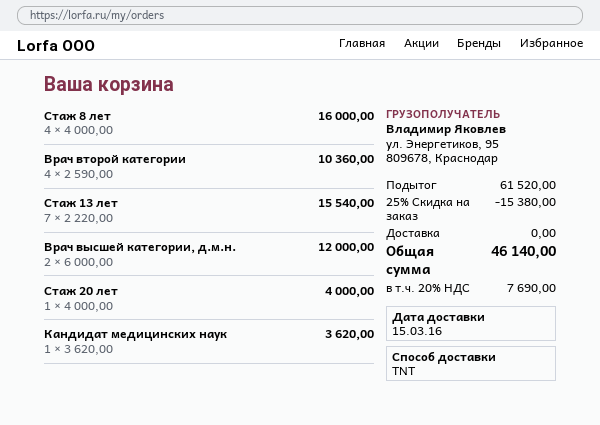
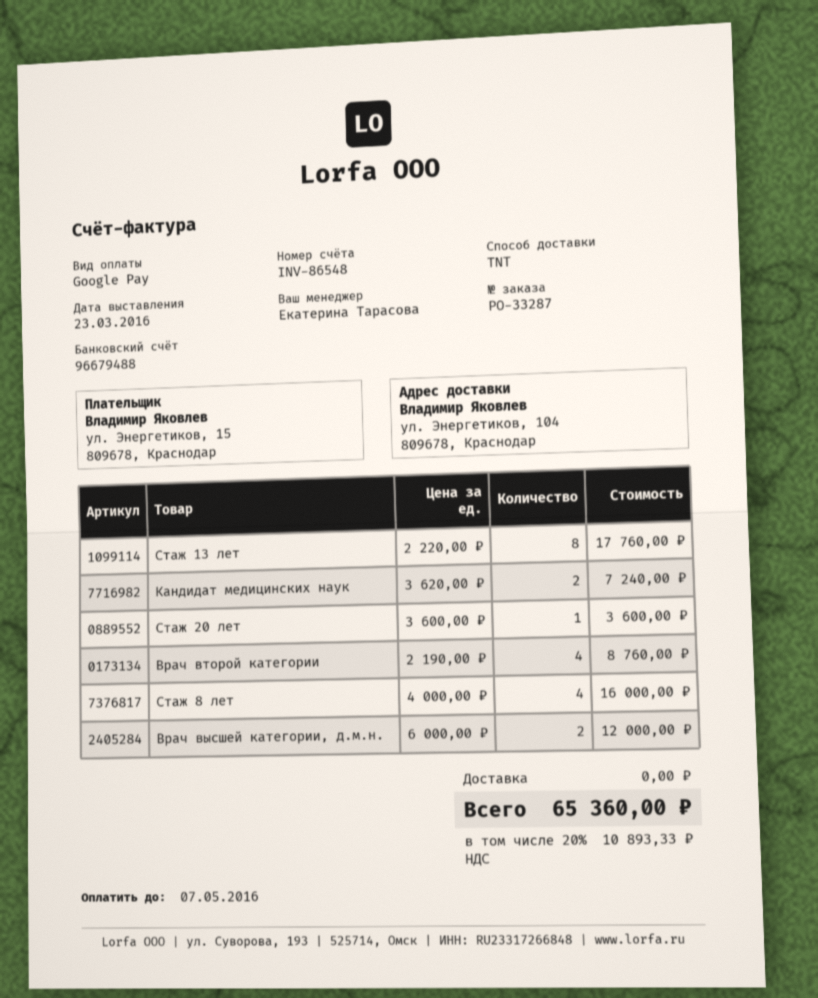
ship to: ул. Энергетиков, 95, 809678, Краснодар -> ул. Энергетиков, 104, 809678, Краснодар
Врач второй категории: 4 x 2590.00 = 10360.00 -> 4 x 2190.00 = 8760.00
Стаж 13 лет: 7 x 2220.00 = 15540.00 -> 8 x 2220.00 = 17760.00
Стаж 20 лет: 1 x 4000.00 = 4000.00 -> 1 x 3600.00 = 3600.00
Кандидат медицинских наук: 1 x 3620.00 = 3620.00 -> 2 x 3620.00 = 7240.00
discount: 25% = 15380.00 -> none
tax: 20% = 7690.00 -> 20% = 10893.33
total: 46140.00 -> 65360.00

